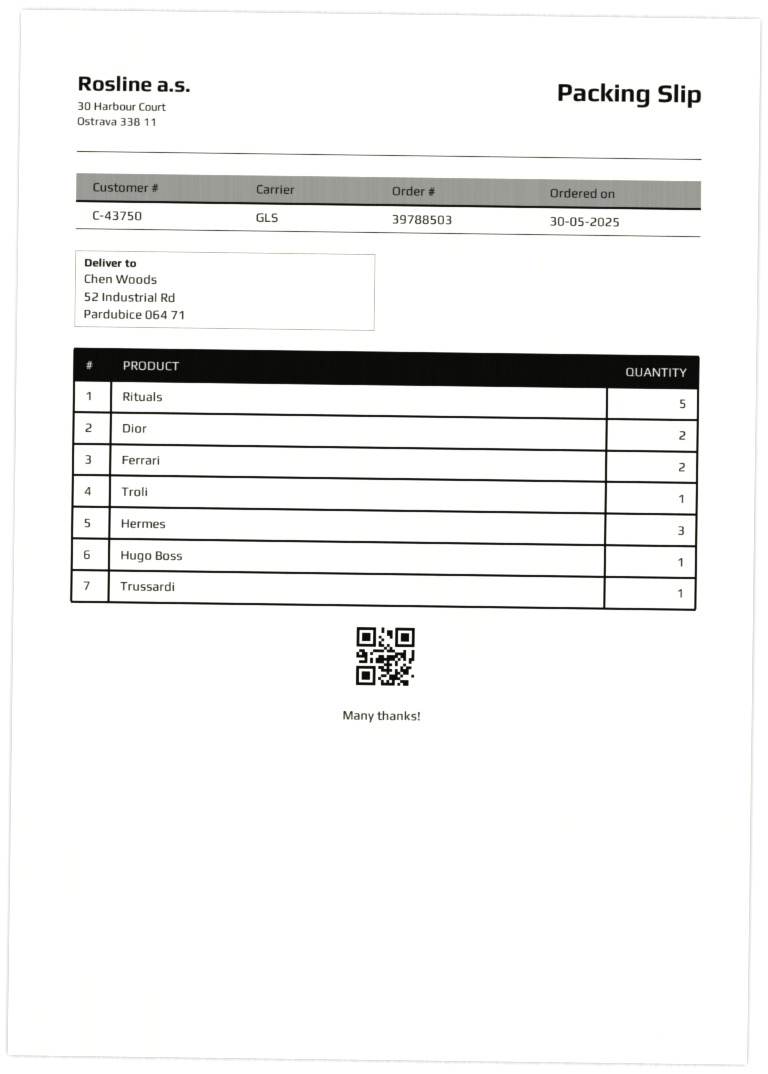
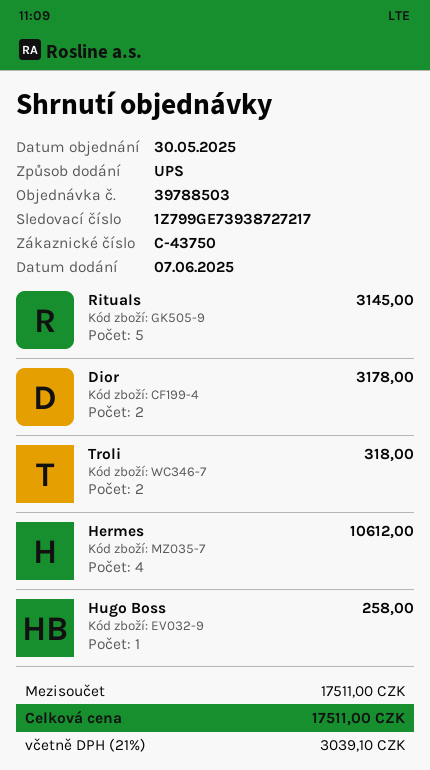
shipping method: GLS -> UPS
Ferrari: 2 -> none
Troli: 1 -> 2
Hermes: 3 -> 4
Trussardi: 1 -> none

